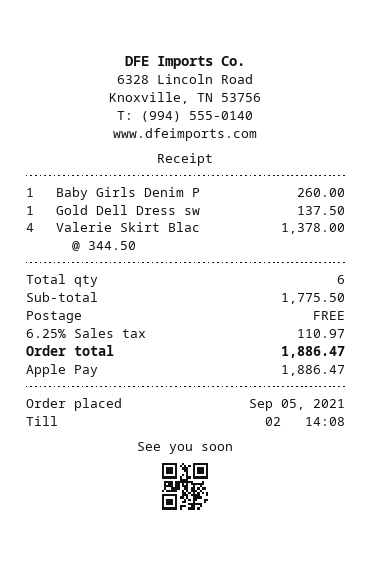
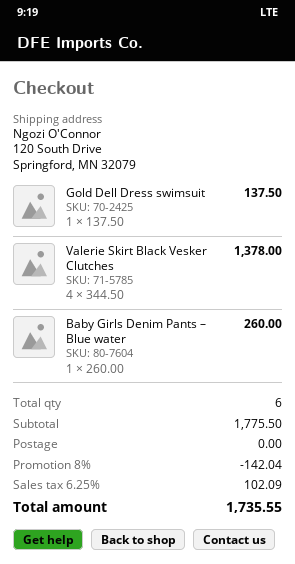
discount: none -> 8% = 142.04
tax: 6.25% = 110.97 -> 6.25% = 102.09
total: 1886.47 -> 1735.55

